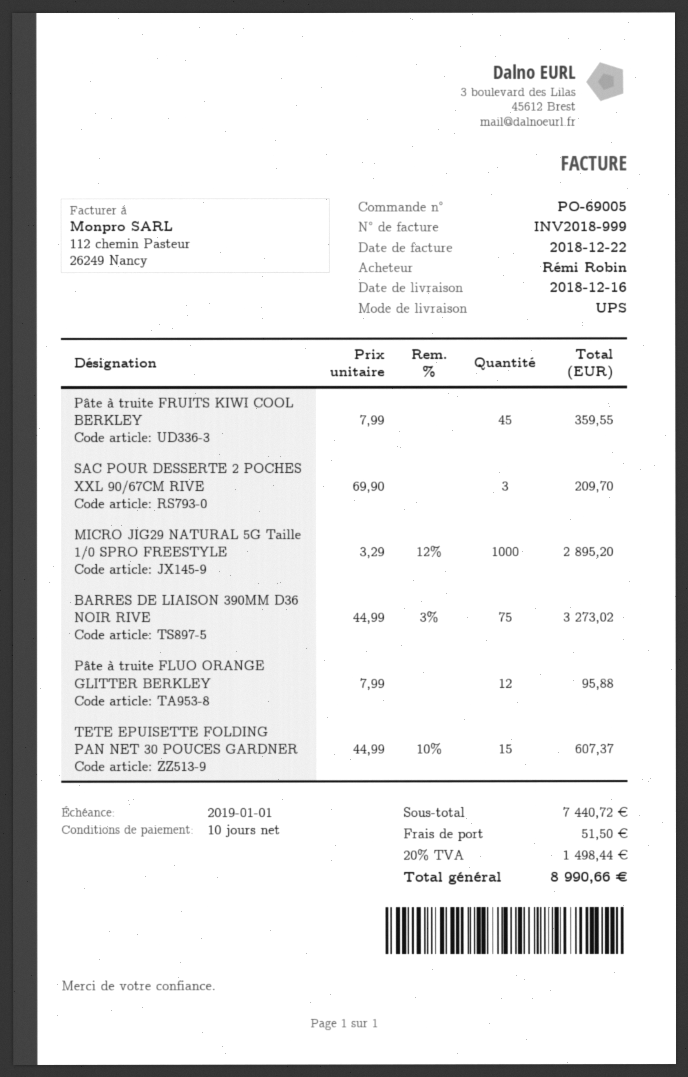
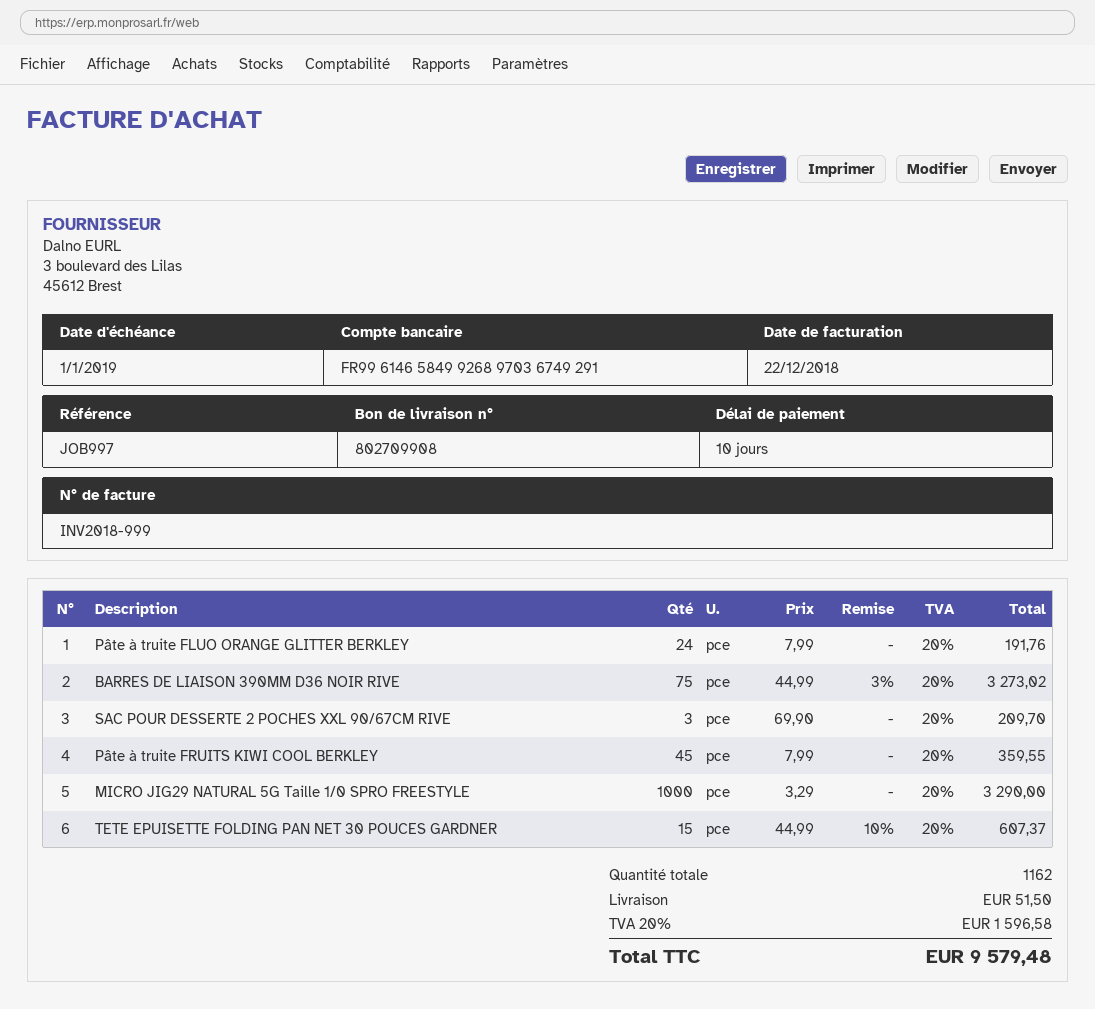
MICRO JIG29 NATURAL 5G Taille 1/0 SPRO FREESTYLE: 1000 x 3.29 - 12% = 2895.20 -> 1000 x 3.29 = 3290.00
Pâte à truite FLUO ORANGE GLITTER BERKLEY: 12 x 7.99 = 95.88 -> 24 x 7.99 = 191.76
tax: 20% = 1498.44 -> 20% = 1596.58
total: 8990.66 -> 9579.48

